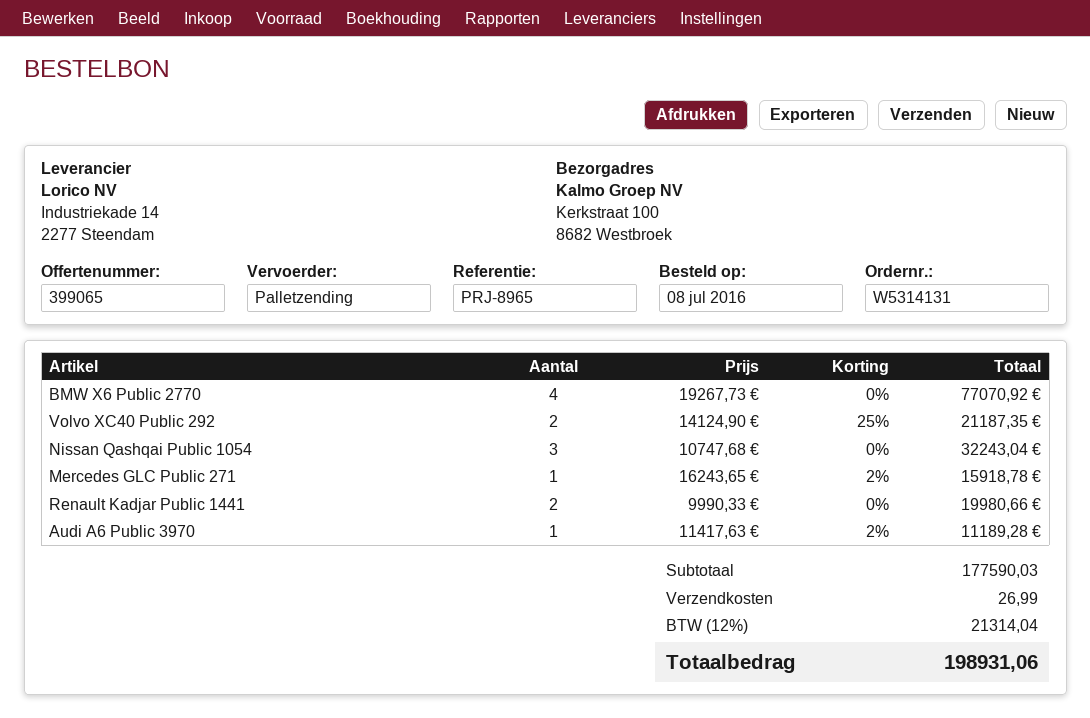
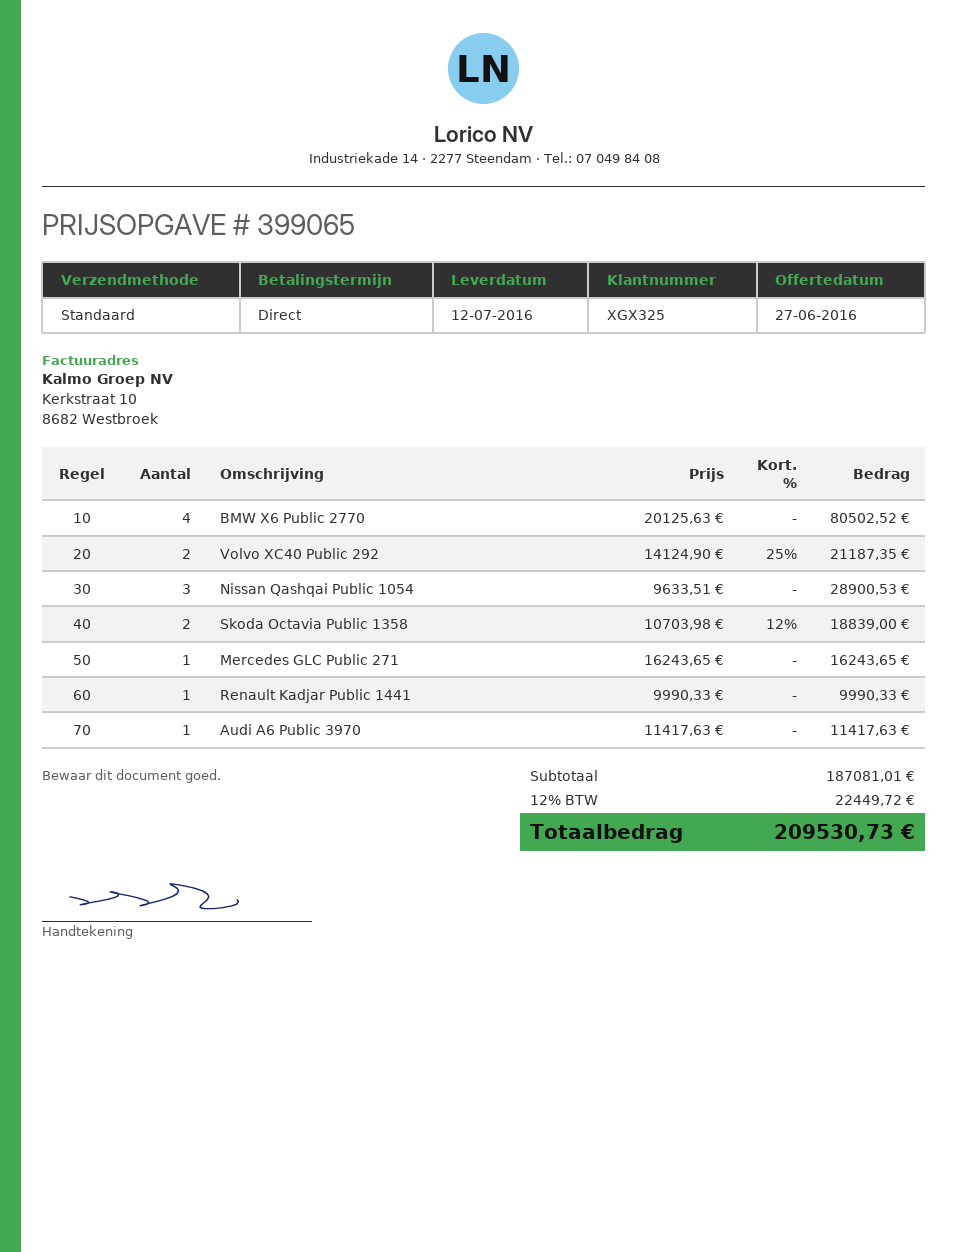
shipping method: pallet freight -> standard
BMW X6 Public 2770: 4 x 19267.73 = 77070.92 -> 4 x 20125.63 = 80502.52
Nissan Qashqai Public 1054: 3 x 10747.68 = 32243.04 -> 3 x 9633.51 = 28900.53
Mercedes GLC Public 271: 1 x 16243.65 - 2% = 15918.78 -> 1 x 16243.65 = 16243.65
Renault Kadjar Public 1441: 2 x 9990.33 = 19980.66 -> 1 x 9990.33 = 9990.33
Audi A6 Public 3970: 1 x 11417.63 - 2% = 11189.28 -> 1 x 11417.63 = 11417.63
Skoda Octavia Public 1358: none -> 2 x 10703.98 - 12% = 18839.00
subtotal: 177590.03 -> 187081.01
shipping: 26.99 -> none
tax: 12% = 21314.04 -> 12% = 22449.72
total: 198931.06 -> 209530.73

